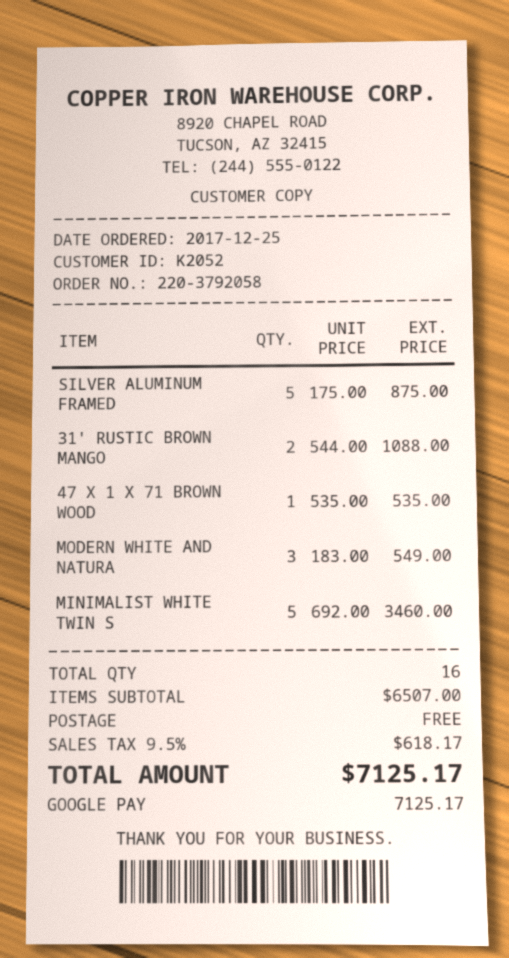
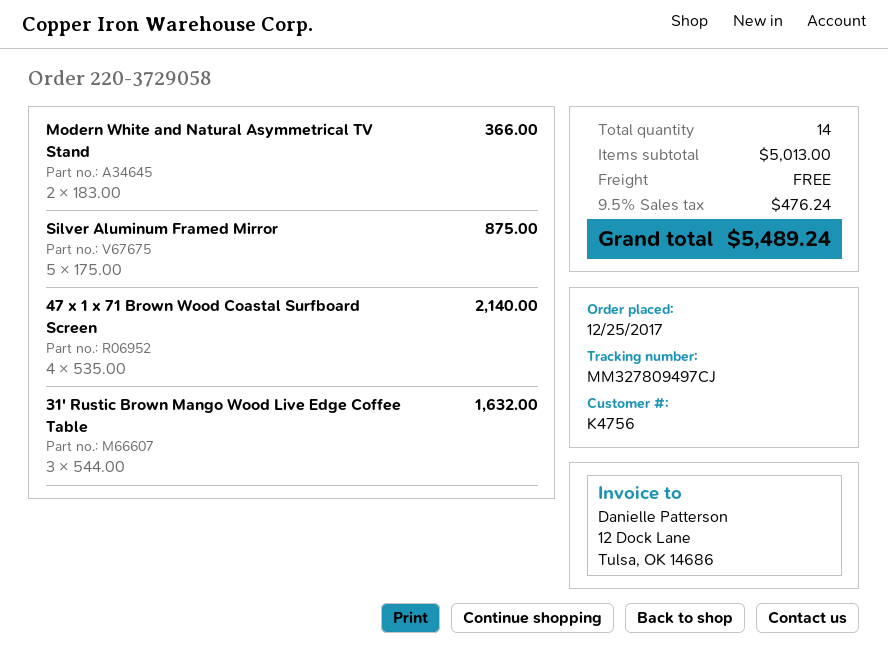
order number: 220-3792058 -> 220-3729058
customer number: K2052 -> K4756
31' RUSTIC BROWN MANGO: 2 x 544.00 = 1088.00 -> 3 x 544.00 = 1632.00
47 X 1 X 71 BROWN WOOD: 1 x 535.00 = 535.00 -> 4 x 535.00 = 2140.00
MODERN WHITE AND NATURA: 3 x 183.00 = 549.00 -> 2 x 183.00 = 366.00
MINIMALIST WHITE TWIN S: 5 x 692.00 = 3460.00 -> none
total quantity: 16 -> 14
subtotal: 6507.00 -> 5013.00
tax: 9.5% = 618.17 -> 9.5% = 476.24
total: 7125.17 -> 5489.24

